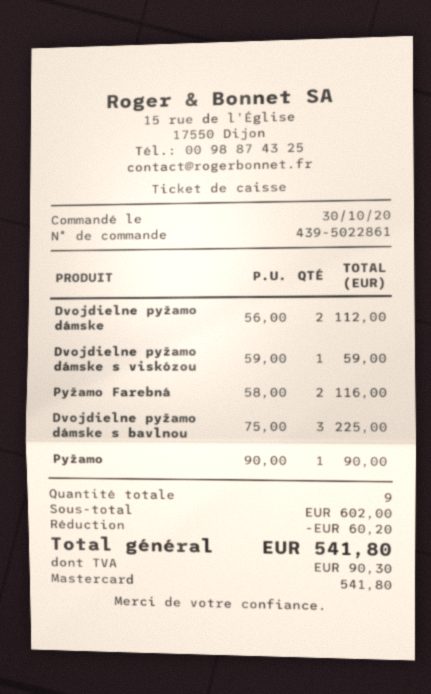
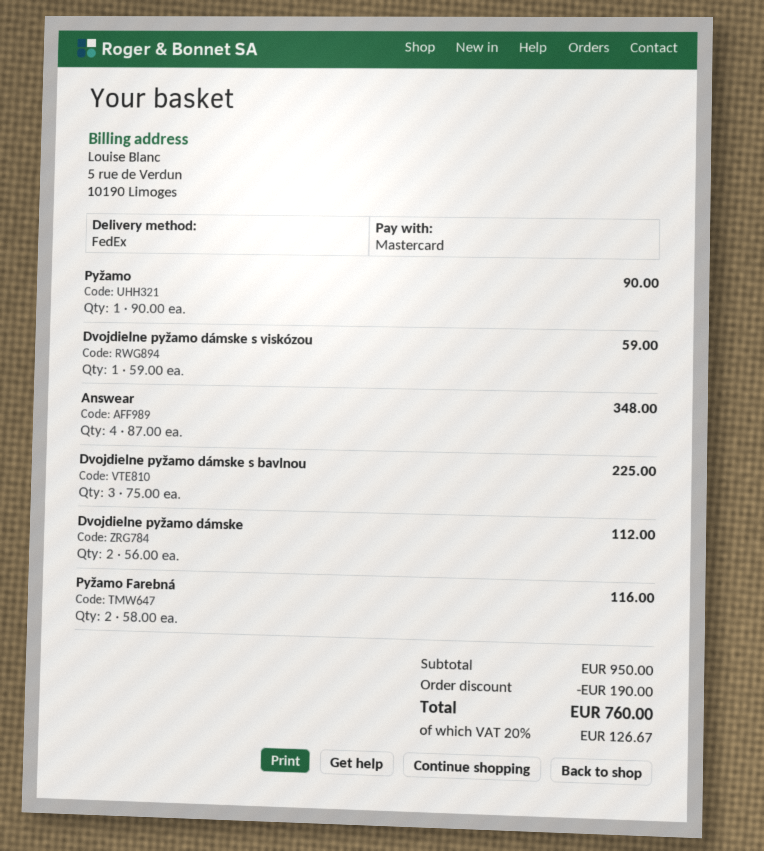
Answear: none -> 4 x 87.00 = 348.00
subtotal: 602.00 -> 950.00
discount: 60.20 -> 190.00
tax: 90.30 -> 126.67
total: 541.80 -> 760.00

